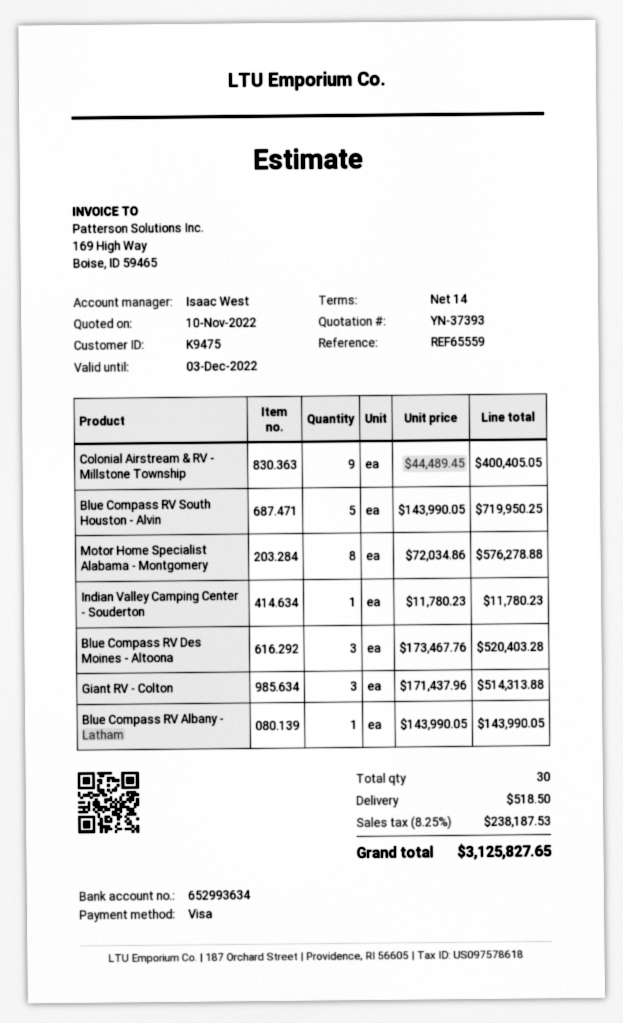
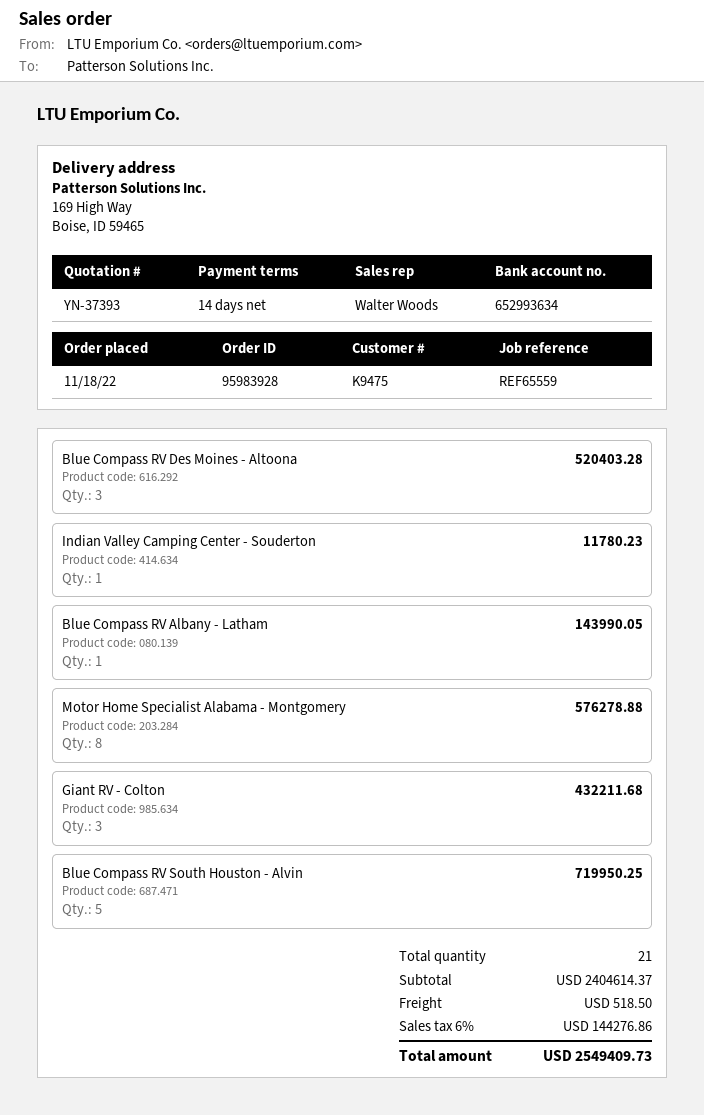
sales rep: Isaac West -> Walter Woods
Colonial Airstream & RV - Millstone Township: 9 for 400405.05 -> none
Giant RV - Colton: 3 for 514313.88 -> 3 for 432211.68
total quantity: 30 -> 21
tax: 8.25% = 238187.53 -> 6% = 144276.86
total: 3125827.65 -> 2549409.73

